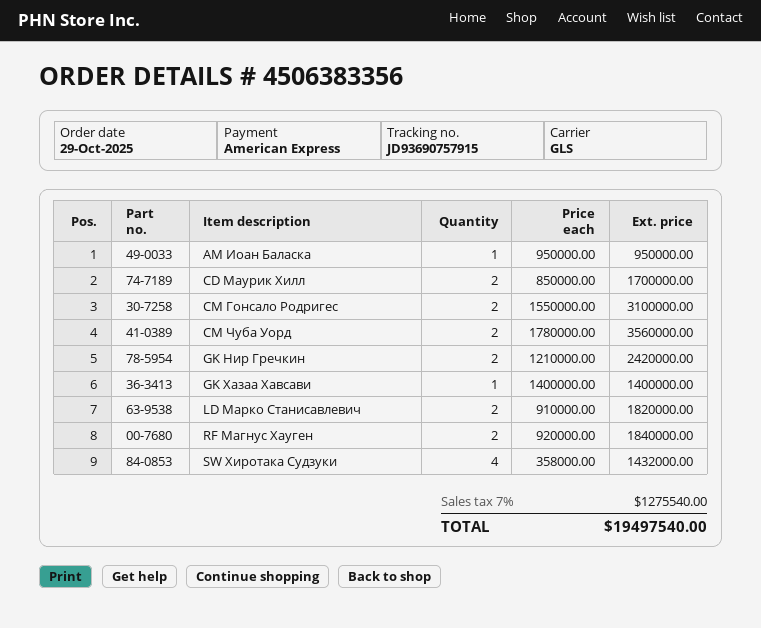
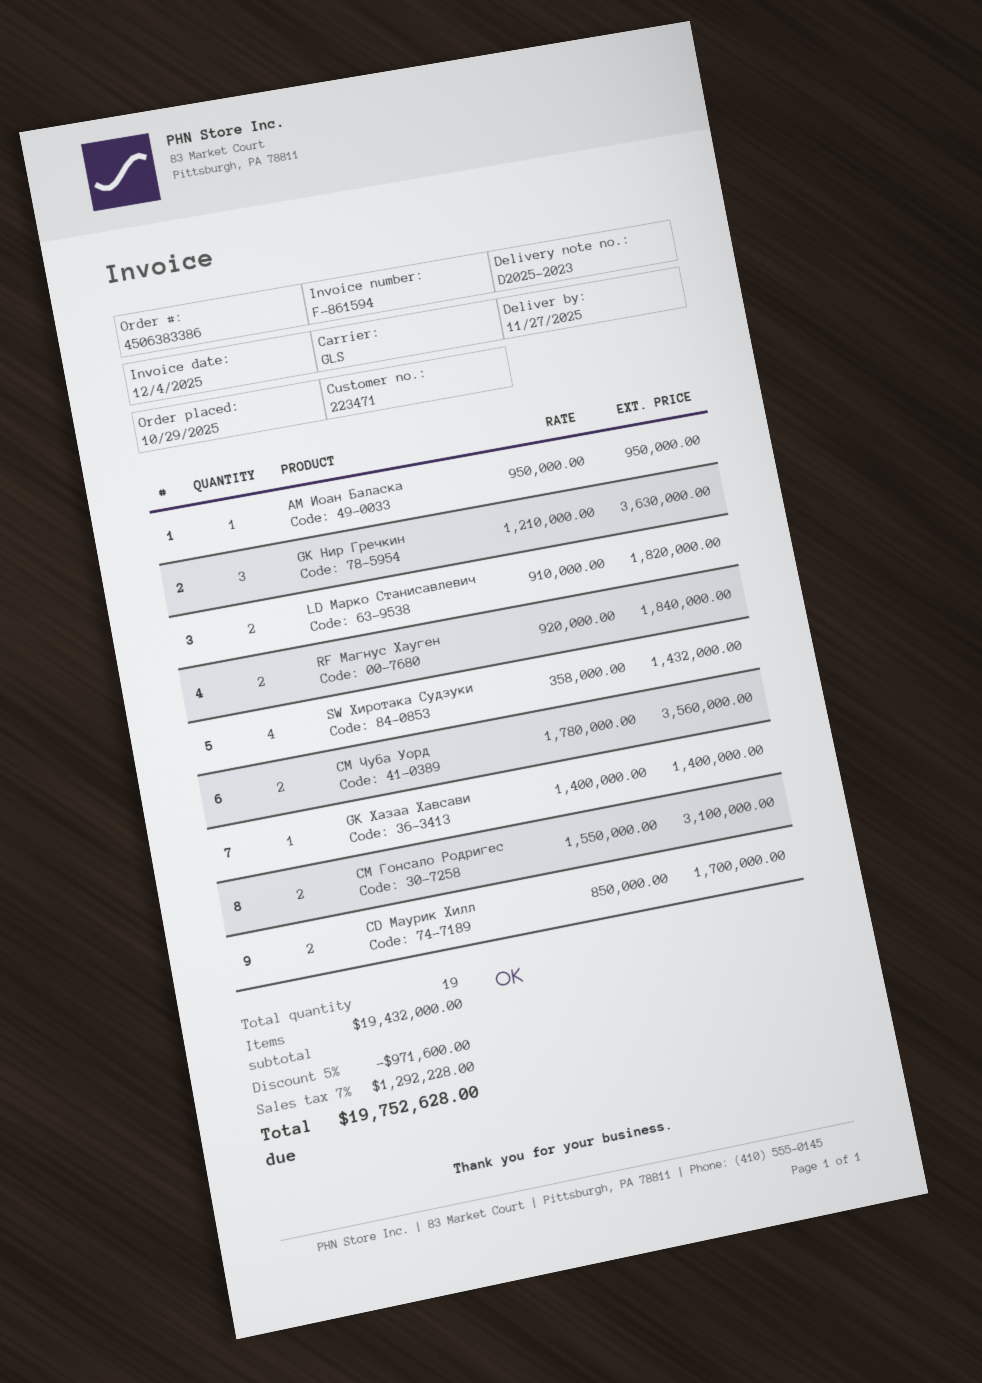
order number: 4506383356 -> 4506383386
GK Нир Гречкин: 2 x 1210000.00 = 2420000.00 -> 3 x 1210000.00 = 3630000.00
discount: none -> 5% = 971600.00
tax: 7% = 1275540.00 -> 7% = 1292228.00
total: 19497540.00 -> 19752628.00

